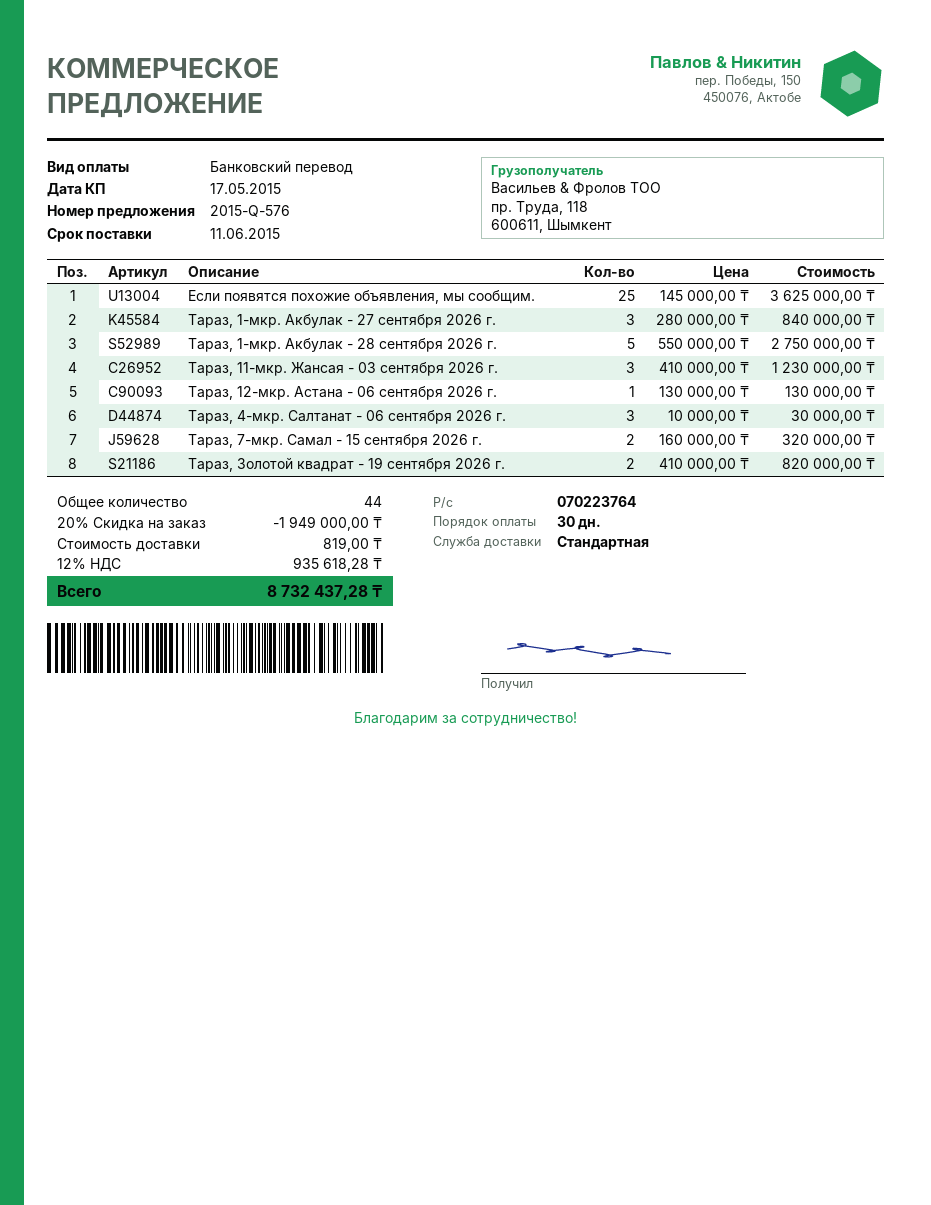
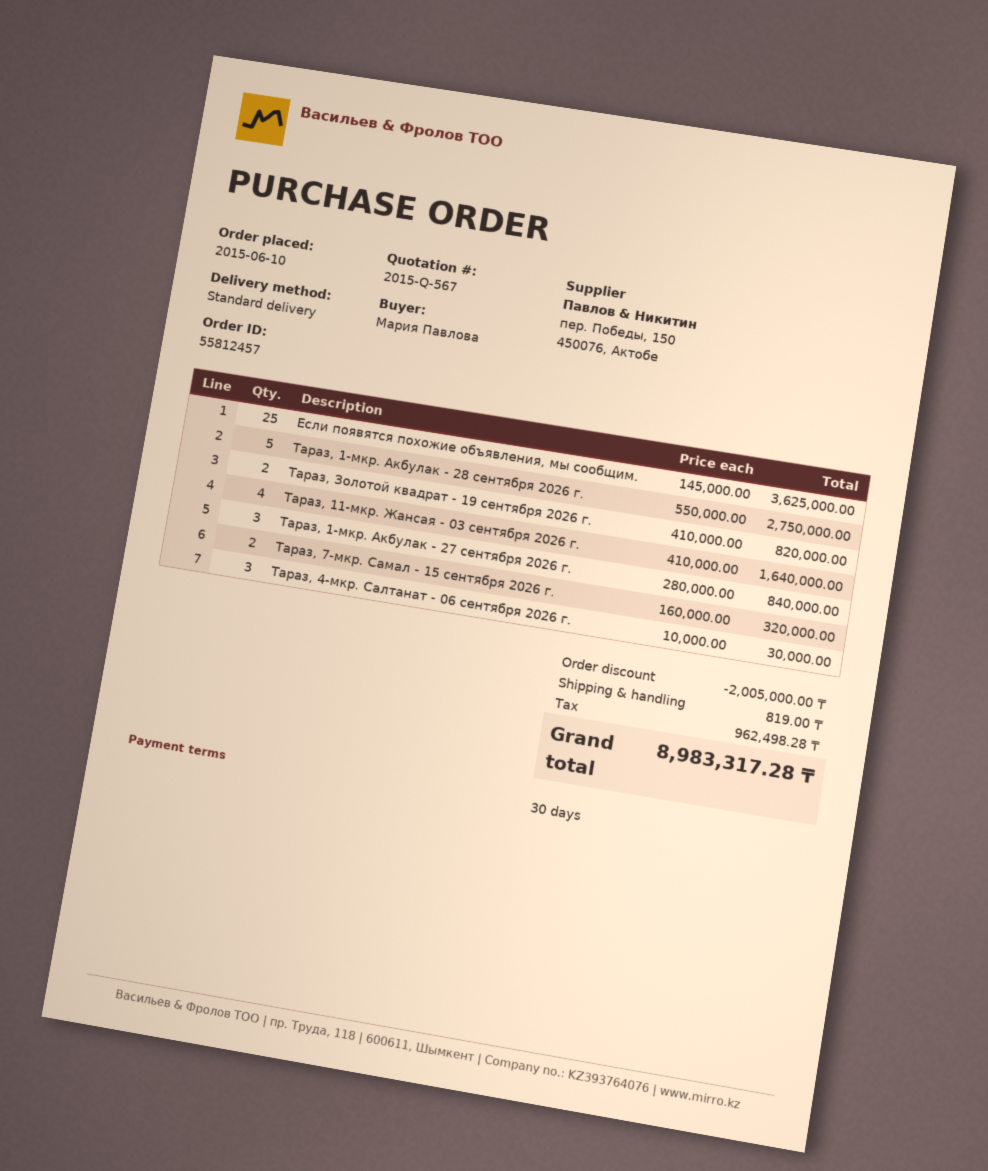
quote number: 2015-Q-576 -> 2015-Q-567
Тараз, 11-мкр. Жансая - 03 сентября 2026 г.: 3 x 410000.00 = 1230000.00 -> 4 x 410000.00 = 1640000.00
Тараз, 12-мкр. Астана - 06 сентября 2026 г.: 1 x 130000.00 = 130000.00 -> none
discount: 1949000.00 -> 2005000.00
tax: 935618.28 -> 962498.28
total: 8732437.28 -> 8983317.28

